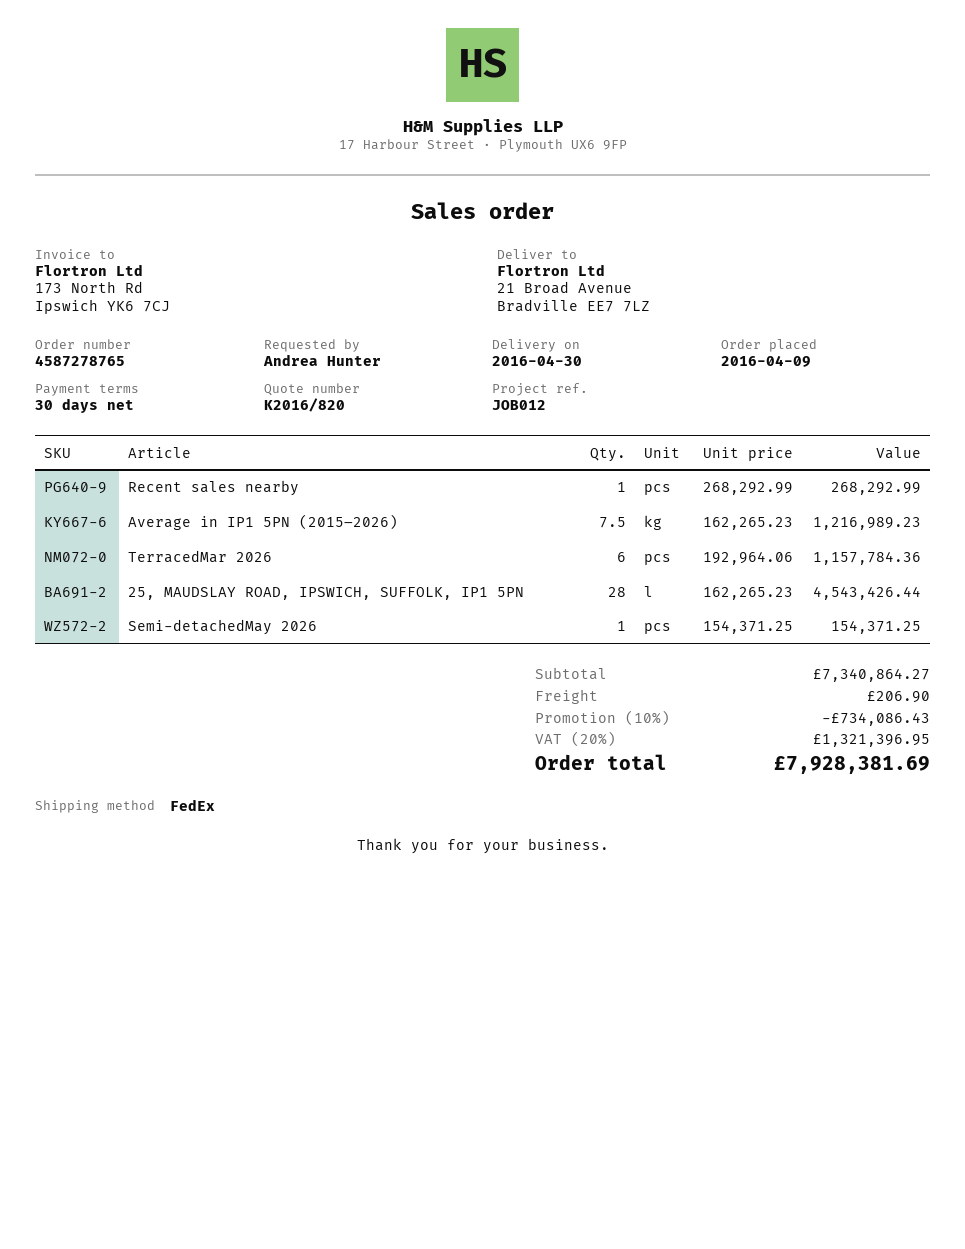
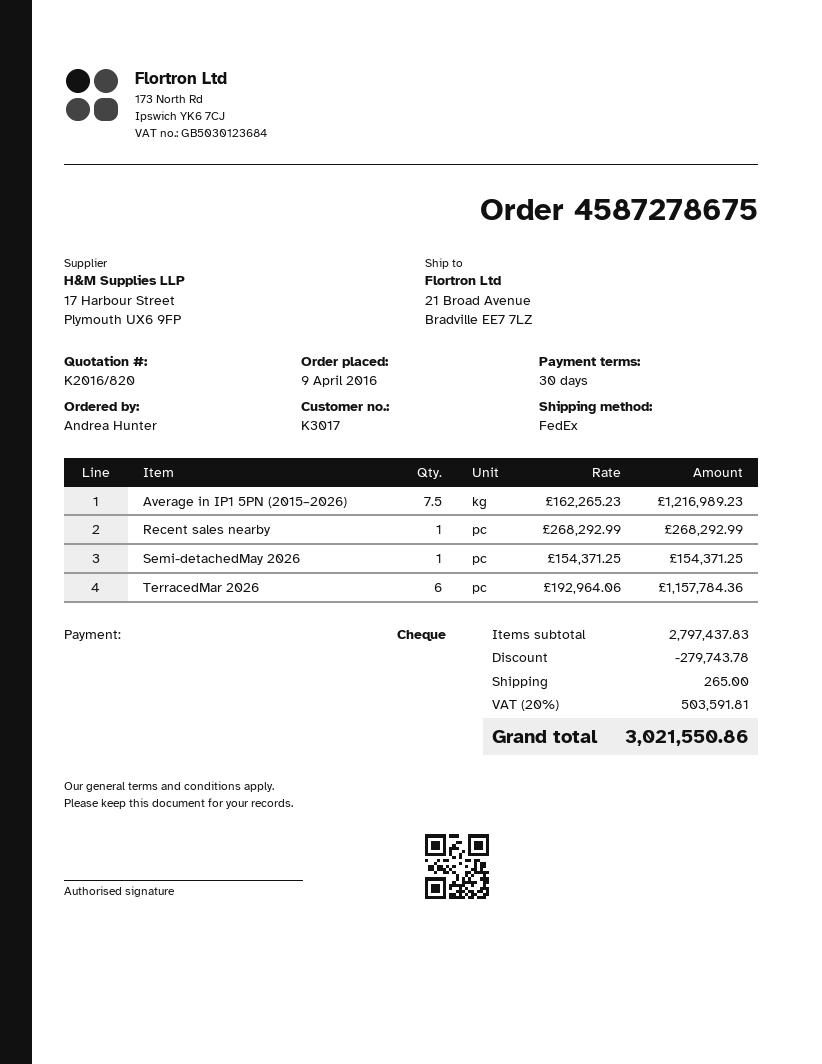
order number: 4587278765 -> 4587278675
25, MAUDSLAY ROAD, IPSWICH, SUFFOLK, IP1 5PN: 28 x 162265.23 = 4543426.44 -> none
subtotal: 7340864.27 -> 2797437.83
discount: 734086.43 -> 279743.78
shipping: 206.90 -> 265.00
tax: 20% = 1321396.95 -> 20% = 503591.81
total: 7928381.69 -> 3021550.86

